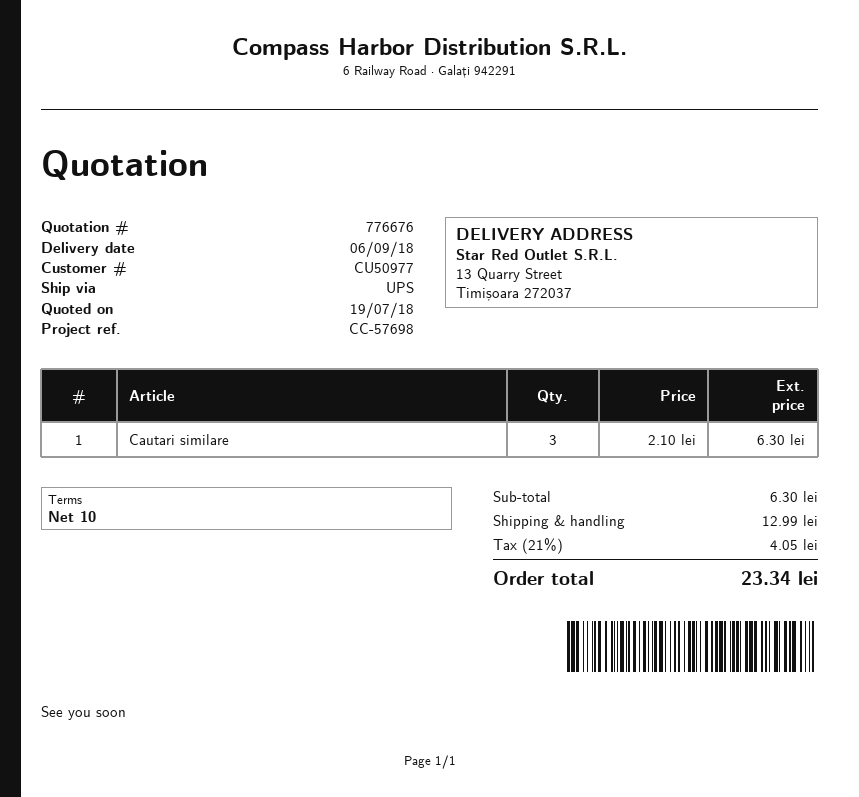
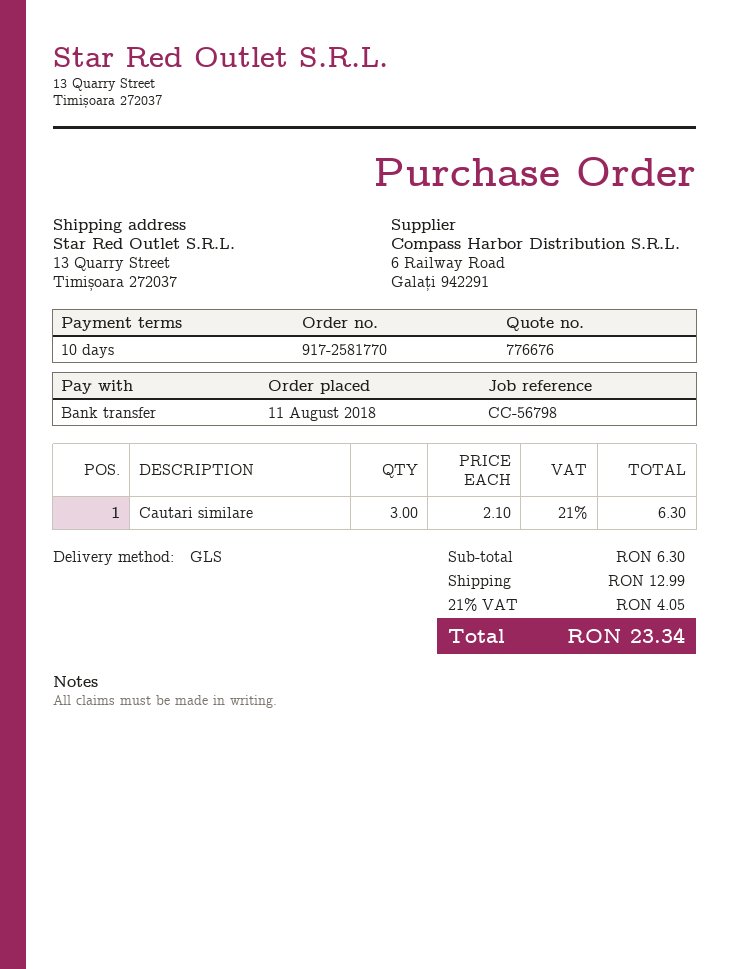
reference: CC-57698 -> CC-56798
shipping method: UPS -> GLS

